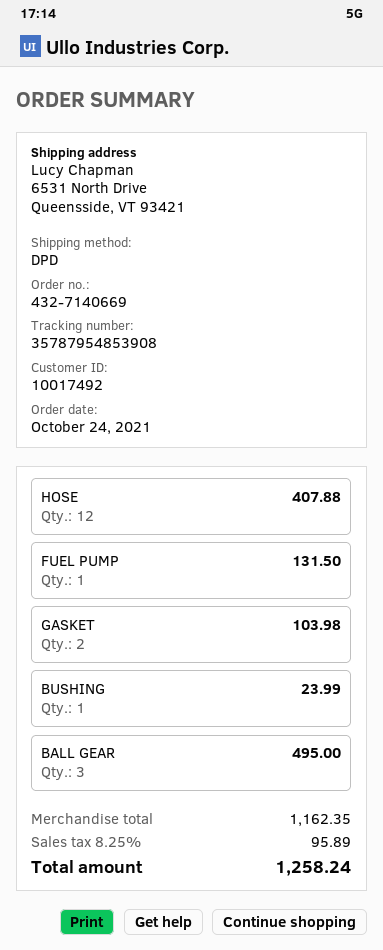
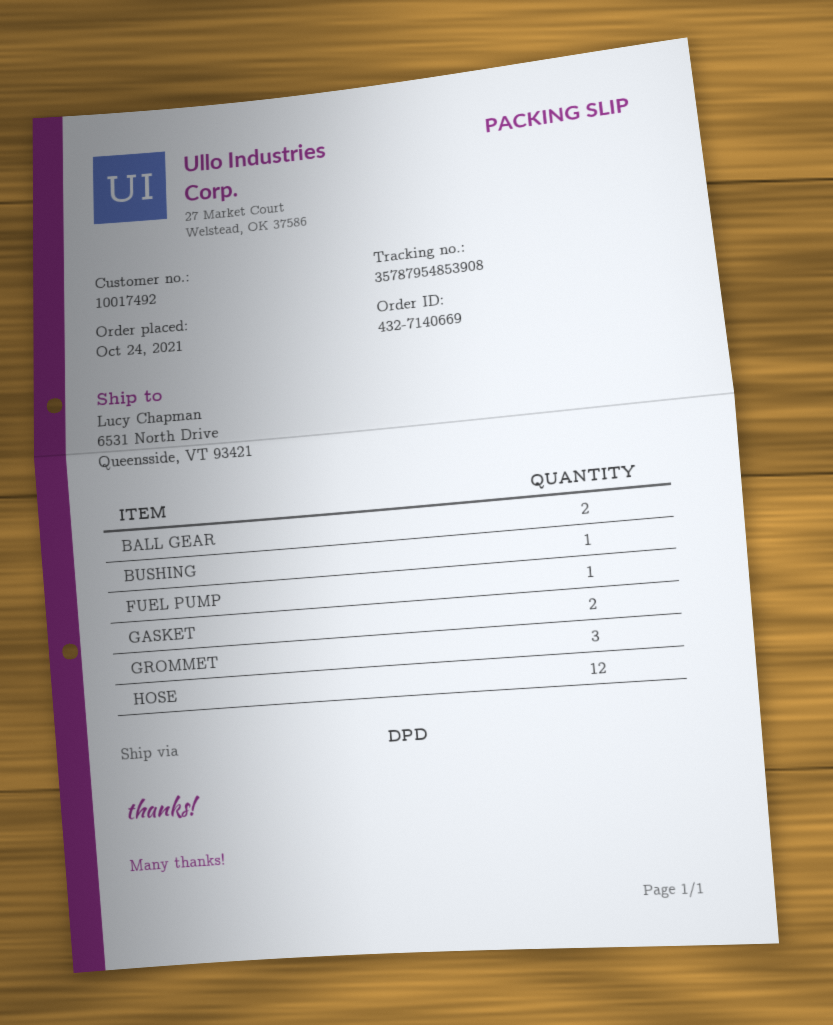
BALL GEAR: 3 -> 2
GROMMET: none -> 3

